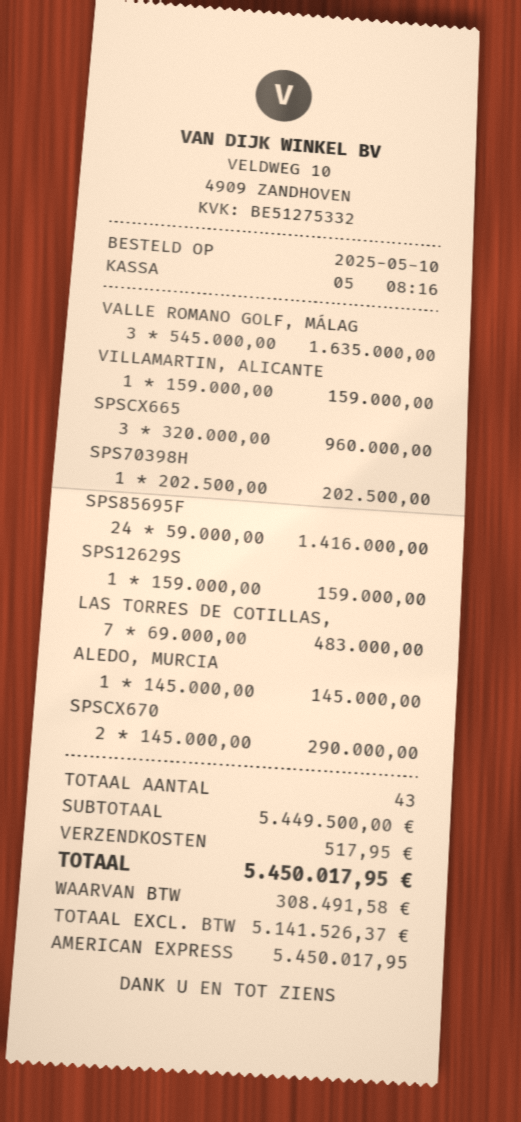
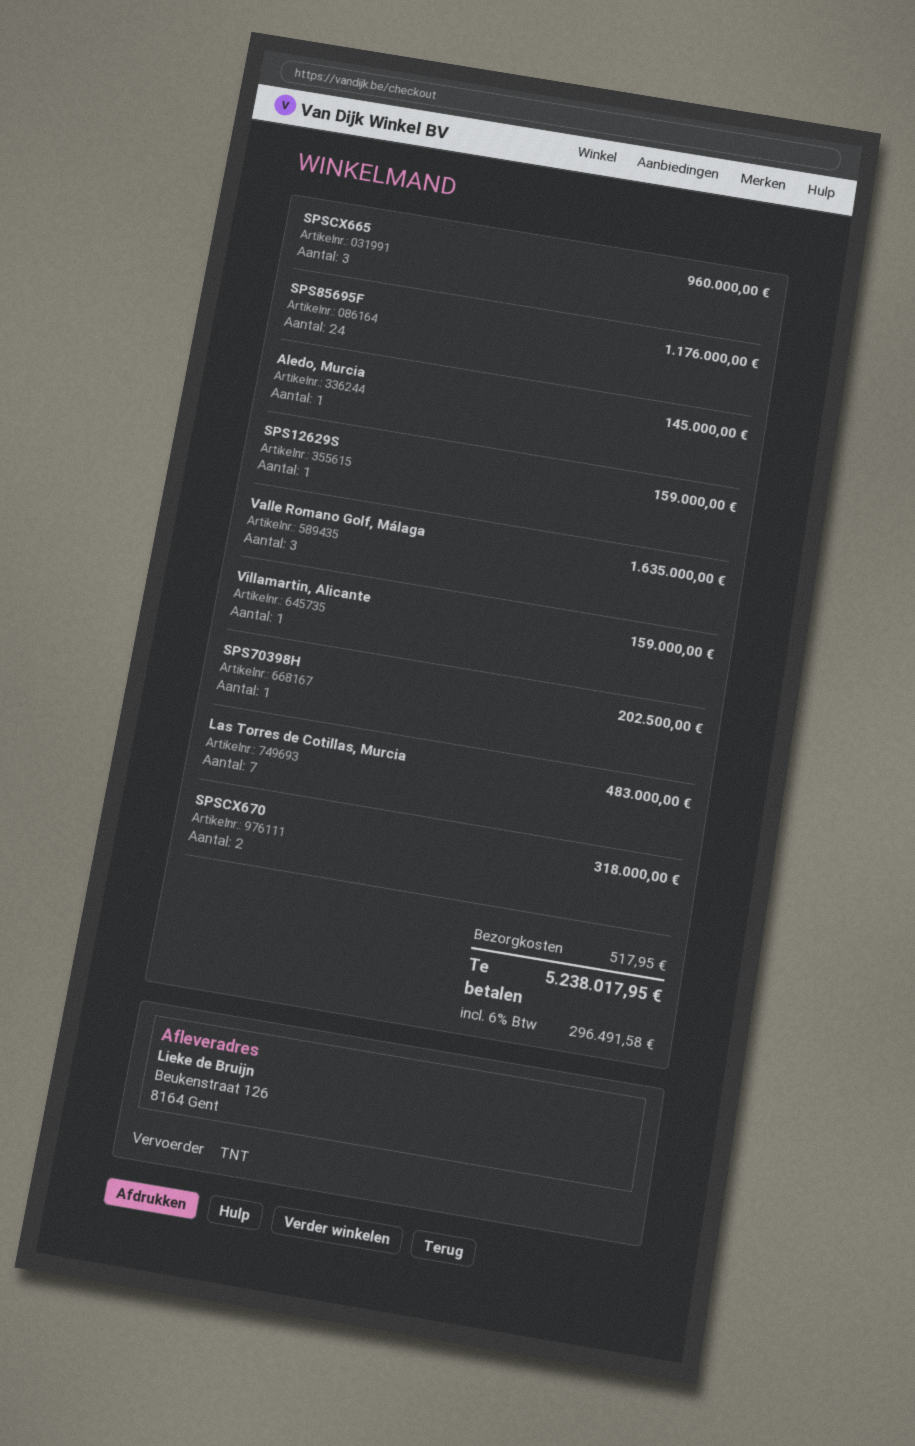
SPS85695F: 24 for 1416000.00 -> 24 for 1176000.00
SPSCX670: 2 for 290000.00 -> 2 for 318000.00
tax: 308491.58 -> 296491.58
total: 5450017.95 -> 5238017.95

